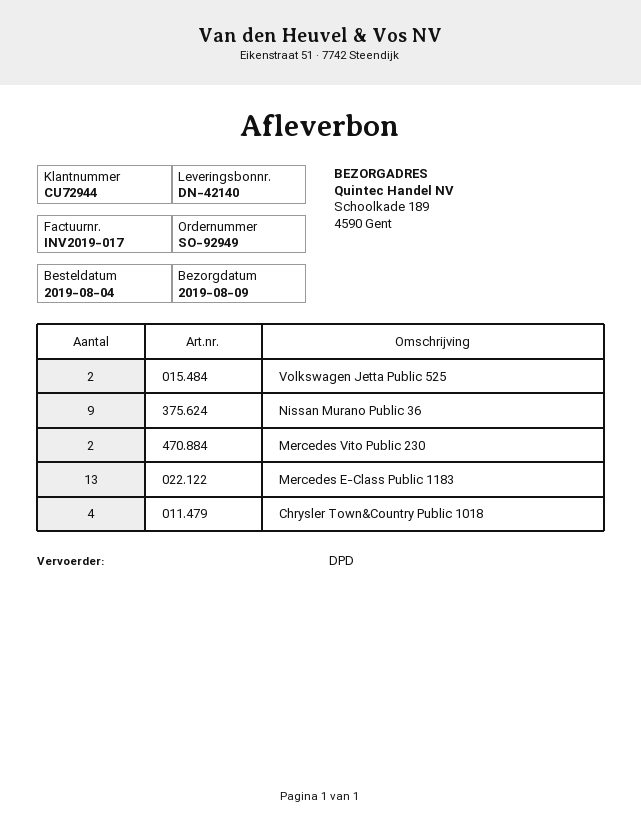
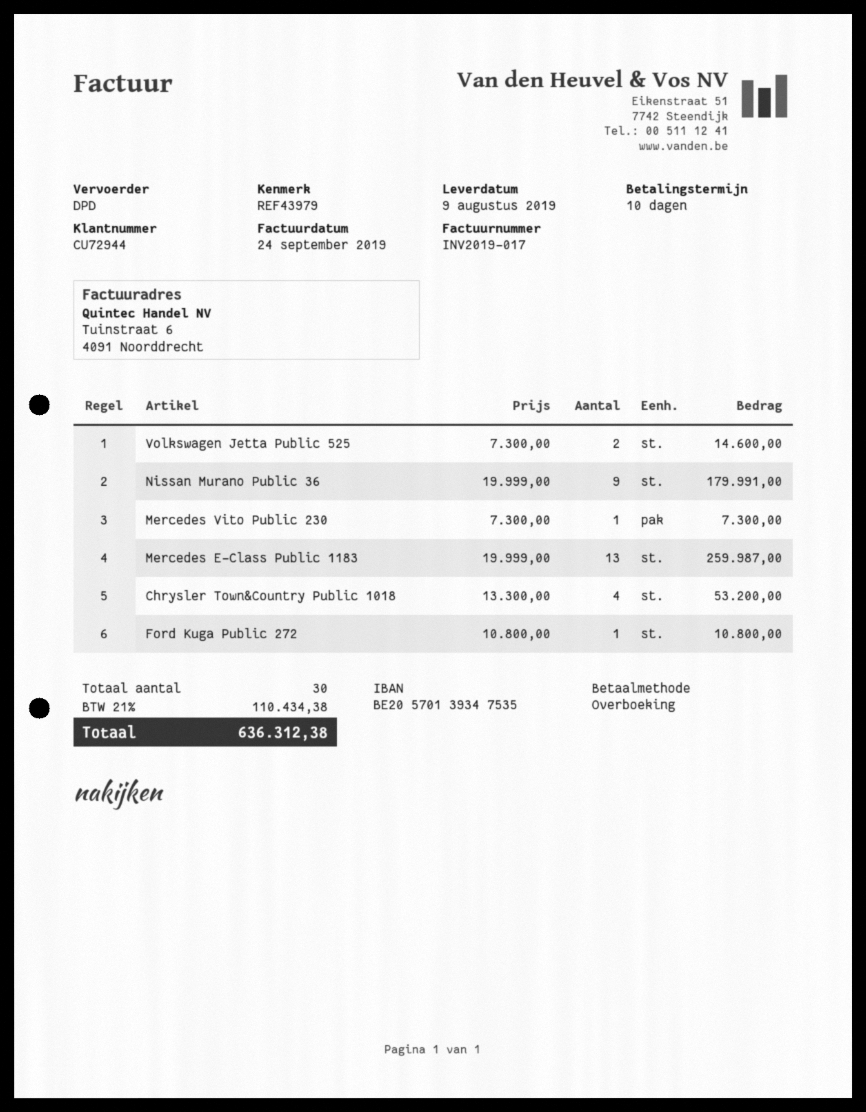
Mercedes Vito Public 230: 2 -> 1
Ford Kuga Public 272: none -> 1

